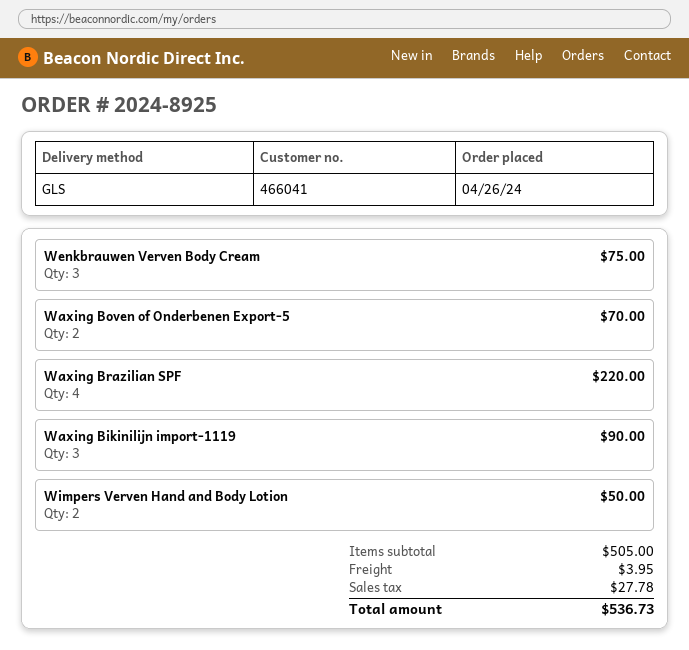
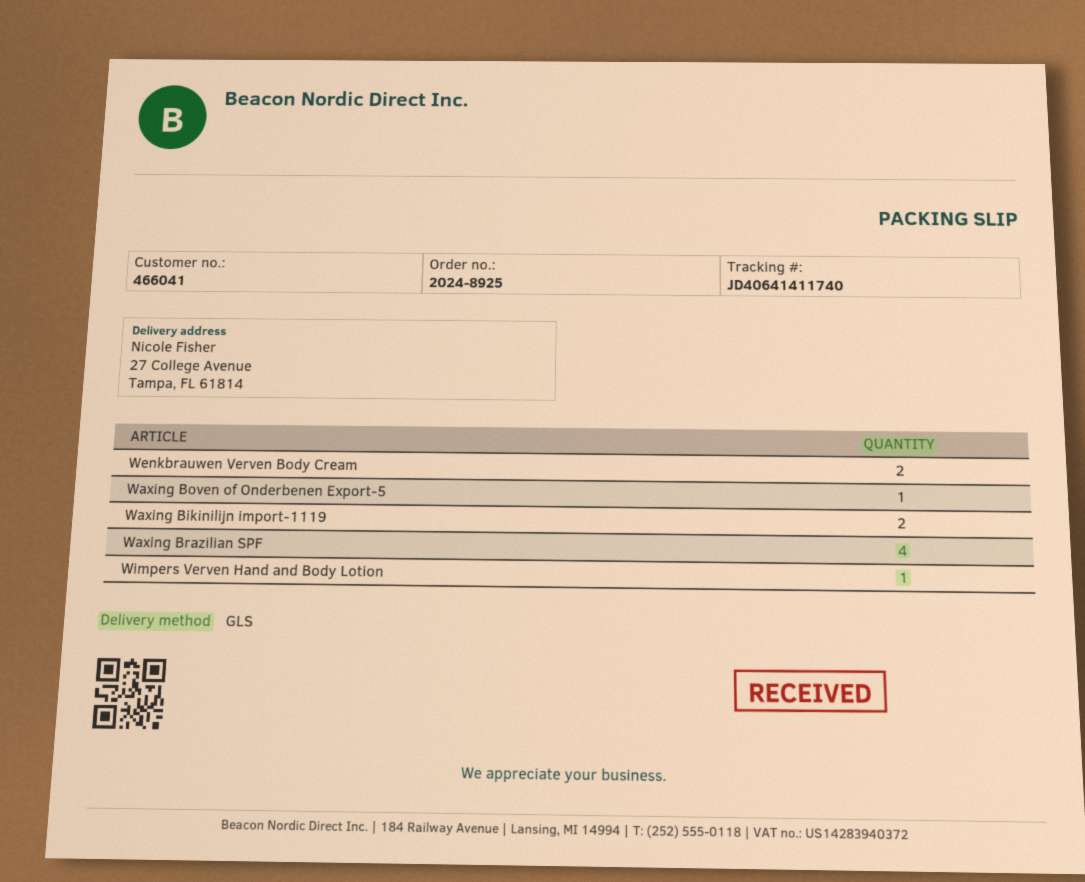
Wenkbrauwen Verven Body Cream: 3 -> 2
Waxing Boven of Onderbenen Export-5: 2 -> 1
Waxing Bikinilijn import-1119: 3 -> 2
Wimpers Verven Hand and Body Lotion: 2 -> 1

